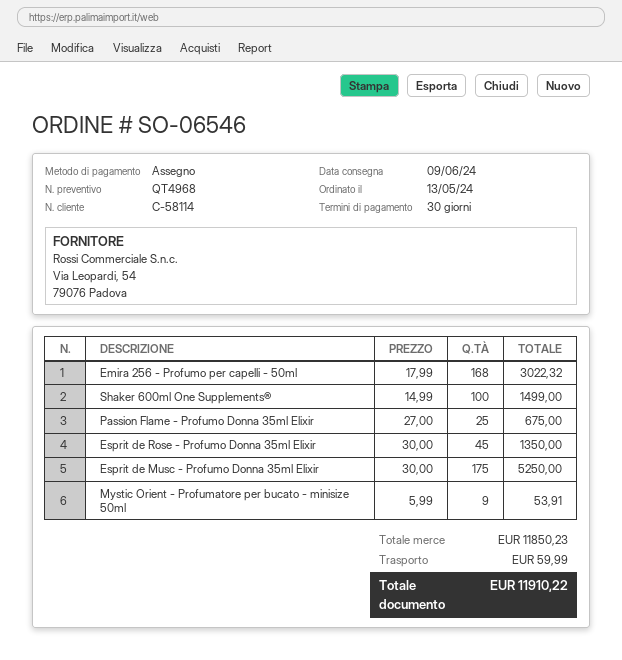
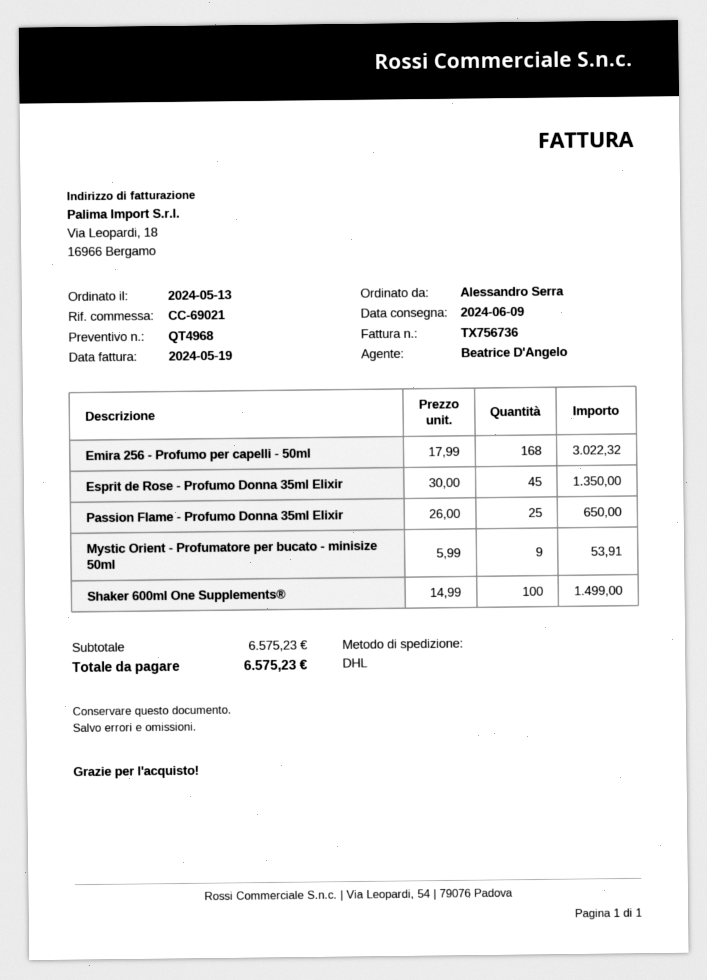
Passion Flame - Profumo Donna 35ml Elixir: 25 x 27.00 = 675.00 -> 25 x 26.00 = 650.00
Esprit de Musc - Profumo Donna 35ml Elixir: 175 x 30.00 = 5250.00 -> none
subtotal: 11850.23 -> 6575.23
shipping: 59.99 -> none
total: 11910.22 -> 6575.23

